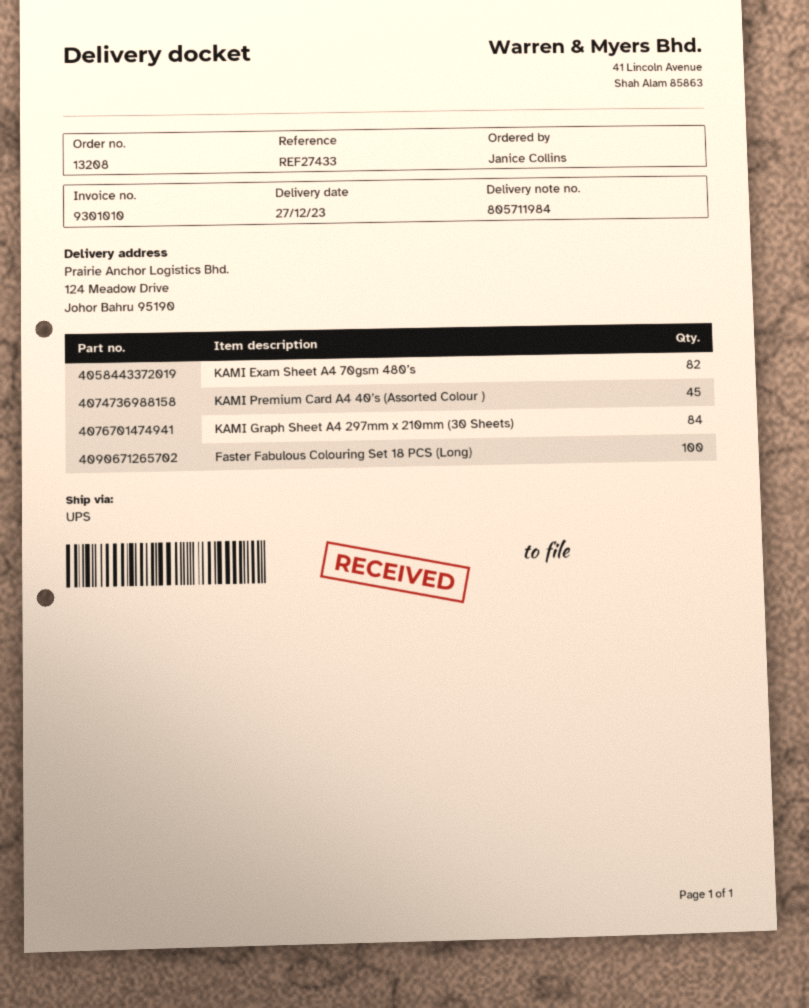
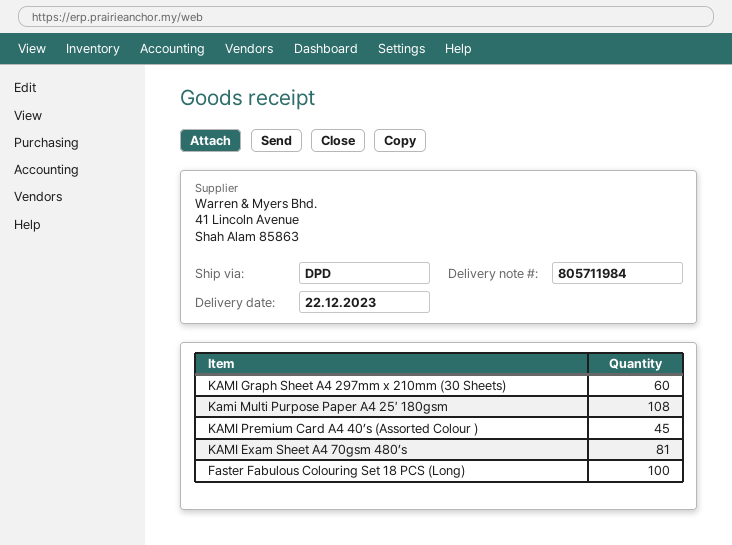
delivery date: 2023-12-27 -> 2023-12-22
shipping method: UPS -> DPD
KAMI Exam Sheet A4 70gsm 480’s: 82 -> 81
KAMI Graph Sheet A4 297mm x 210mm (30 Sheets): 84 -> 60
Kami Multi Purpose Paper A4 25′ 180gsm: none -> 108

